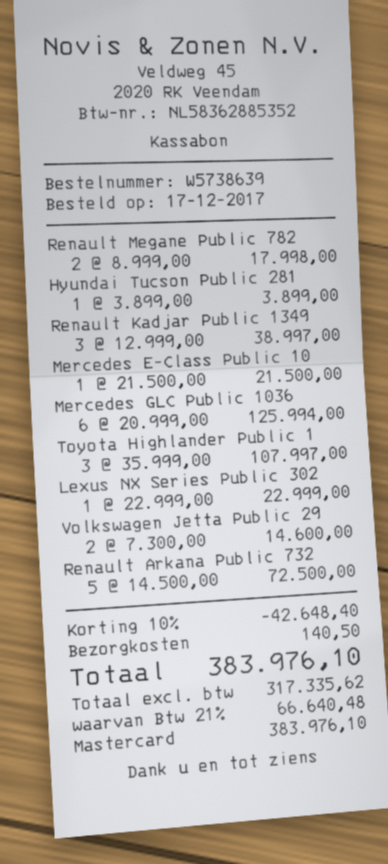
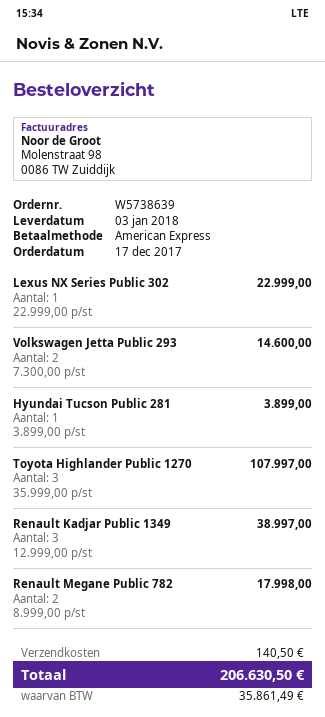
payment method: Mastercard -> American Express
Mercedes E-Class Public 10: 1 x 21500.00 = 21500.00 -> none
Mercedes GLC Public 1036: 6 x 20999.00 = 125994.00 -> none
Renault Arkana Public 732: 5 x 14500.00 = 72500.00 -> none
discount: 10% = 42648.40 -> none
tax: 66640.48 -> 35861.49
total: 383976.10 -> 206630.50

